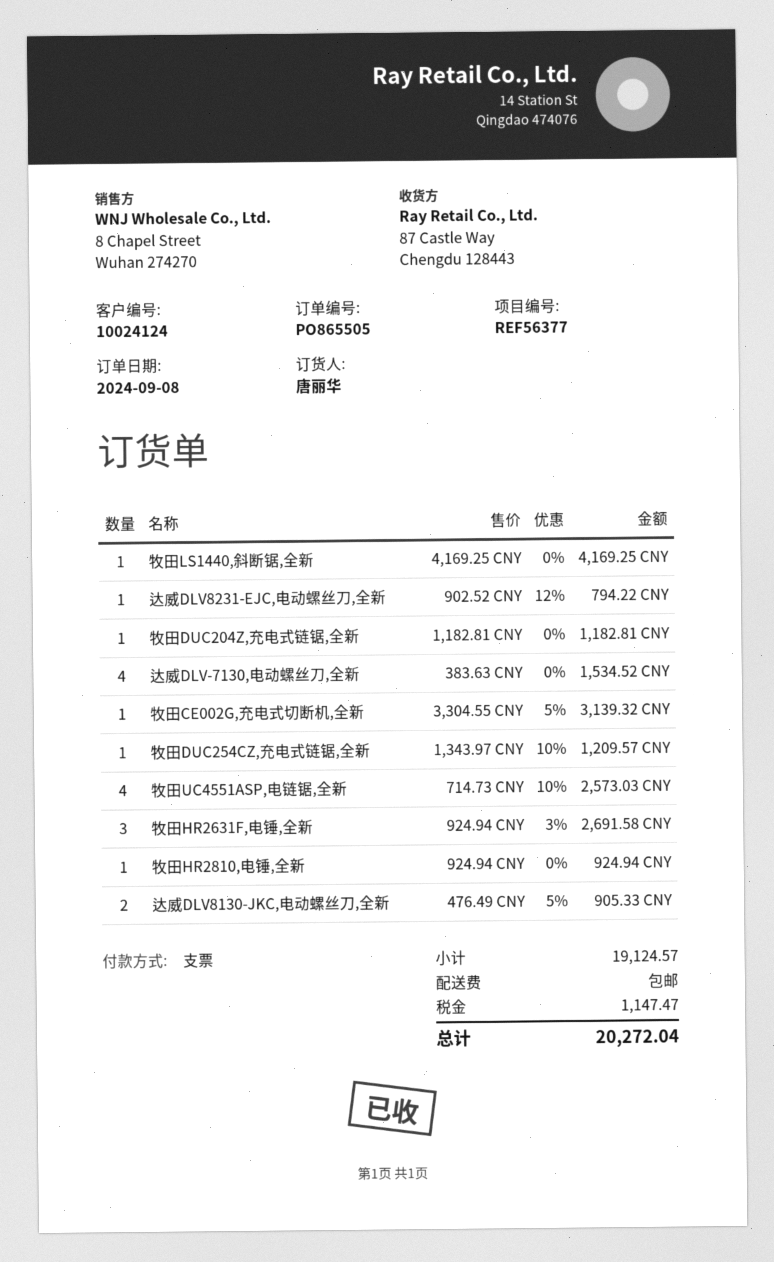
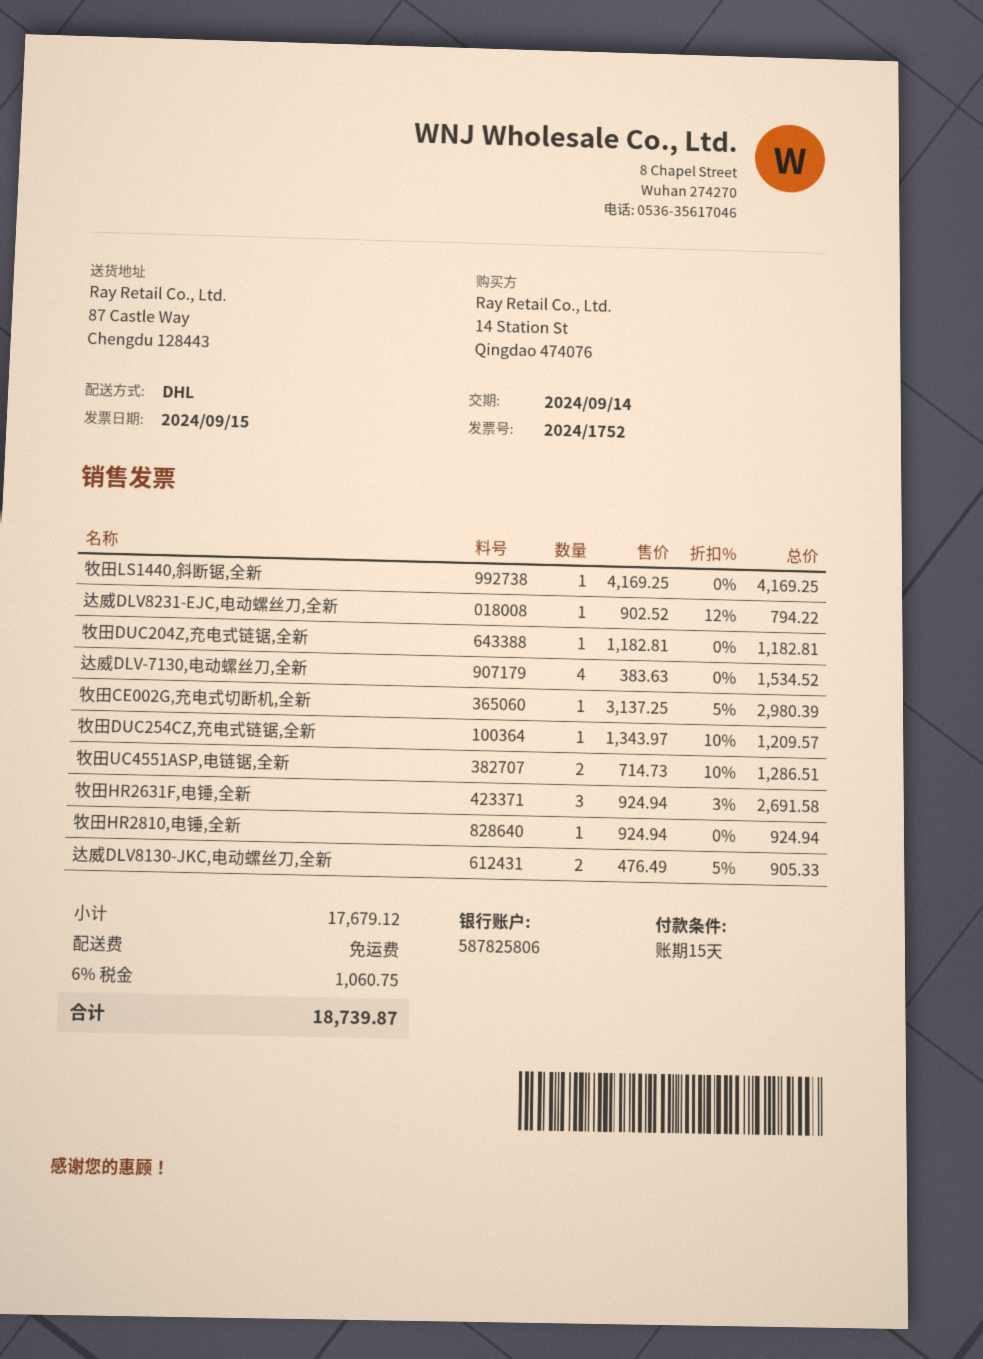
牧田CE002G,充电式切断机,全新: 1 x 3304.55 - 5% = 3139.32 -> 1 x 3137.25 - 5% = 2980.39
牧田UC4551ASP,电链锯,全新: 4 x 714.73 - 10% = 2573.03 -> 2 x 714.73 - 10% = 1286.51
subtotal: 19124.57 -> 17679.12
tax: 1147.47 -> 1060.75
total: 20272.04 -> 18739.87

